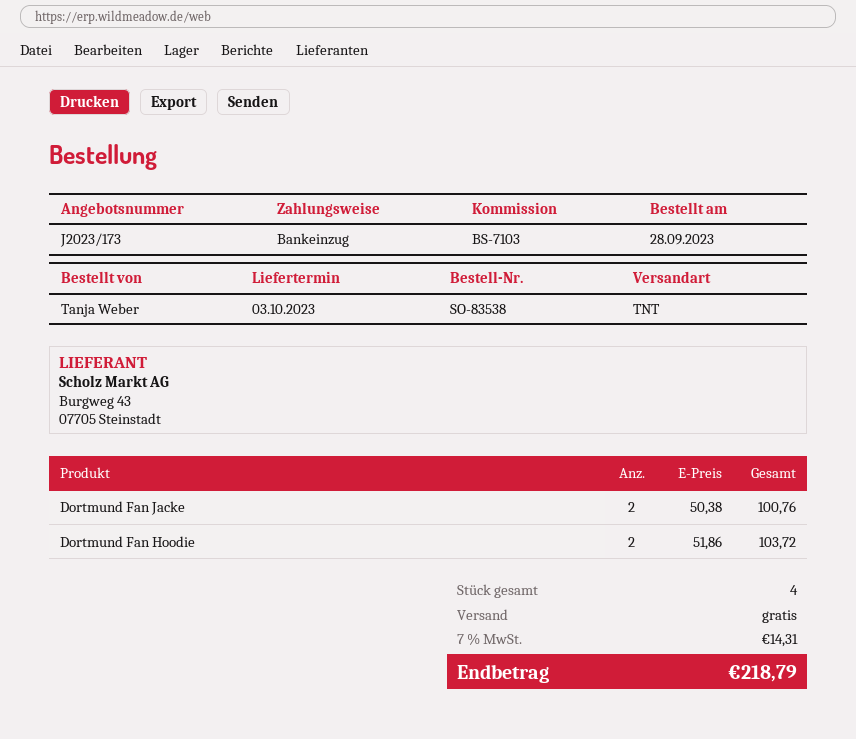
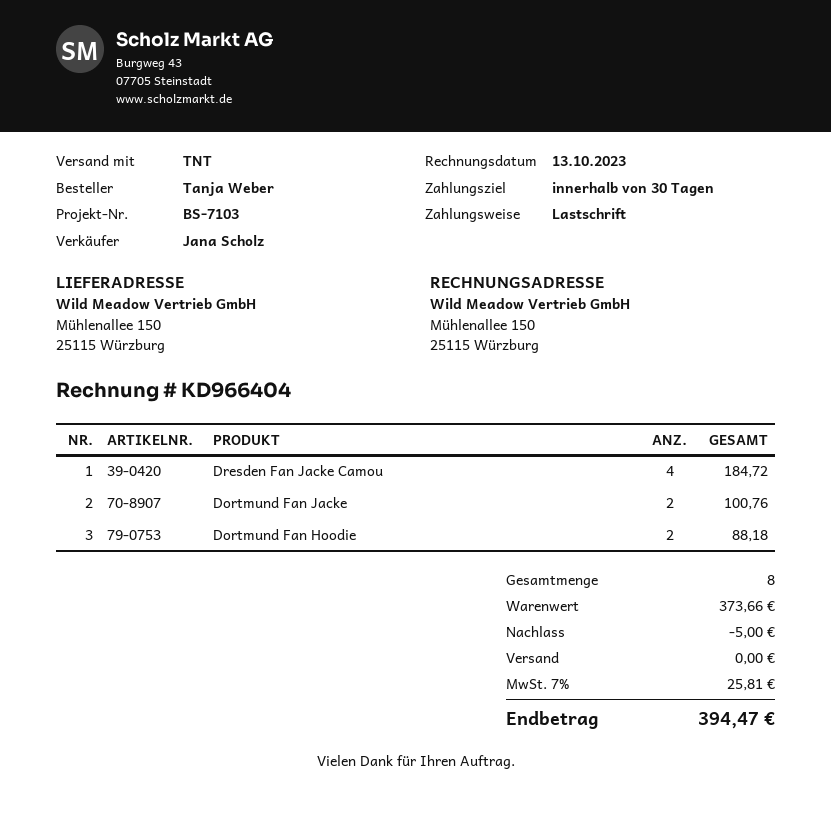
Dortmund Fan Hoodie: 2 for 103.72 -> 2 for 88.18
Dresden Fan Jacke Camou: none -> 4 for 184.72
total quantity: 4 -> 8
discount: none -> 5.00
tax: 7% = 14.31 -> 7% = 25.81
total: 218.79 -> 394.47

